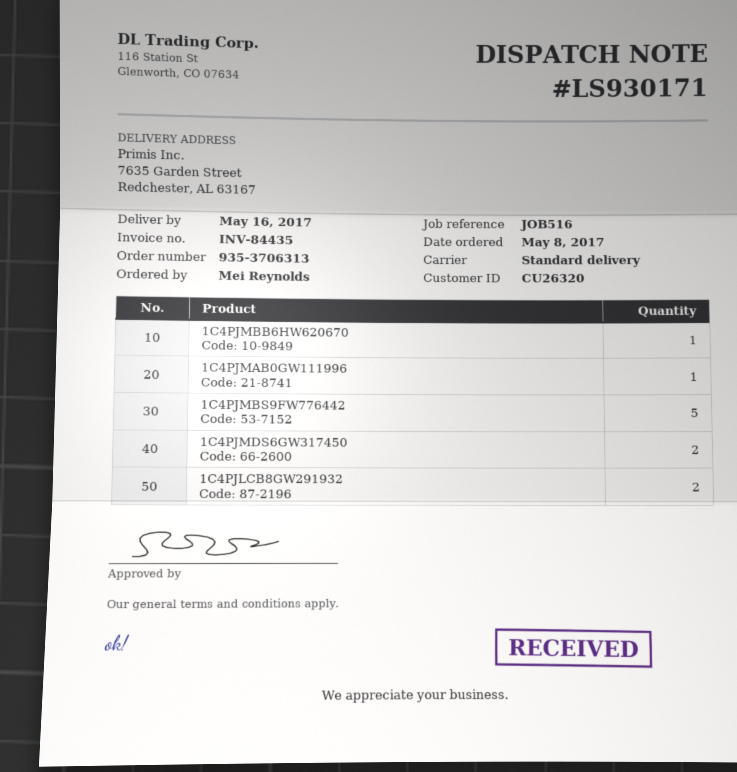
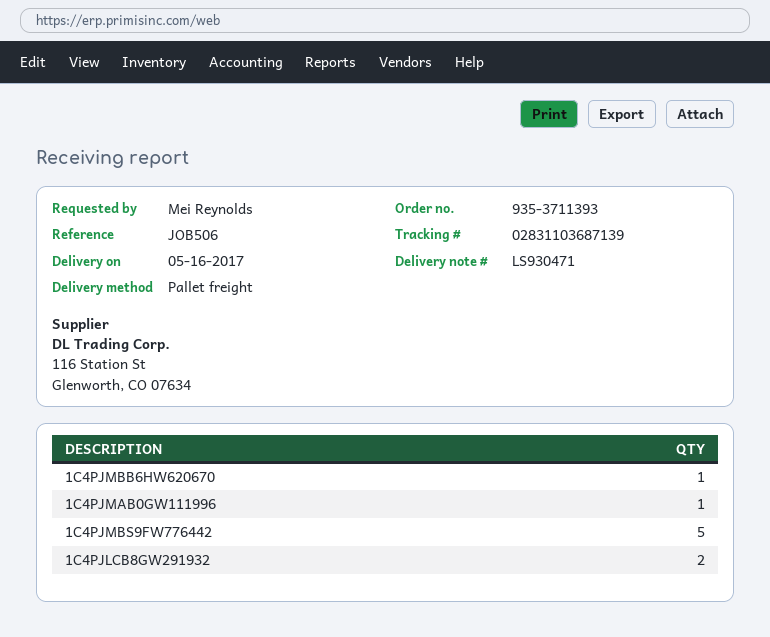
order number: 935-3706313 -> 935-3711393
delivery note number: LS930171 -> LS930471
reference: JOB516 -> JOB506
shipping method: standard -> pallet freight
1C4PJMDS6GW317450: 2 -> none

